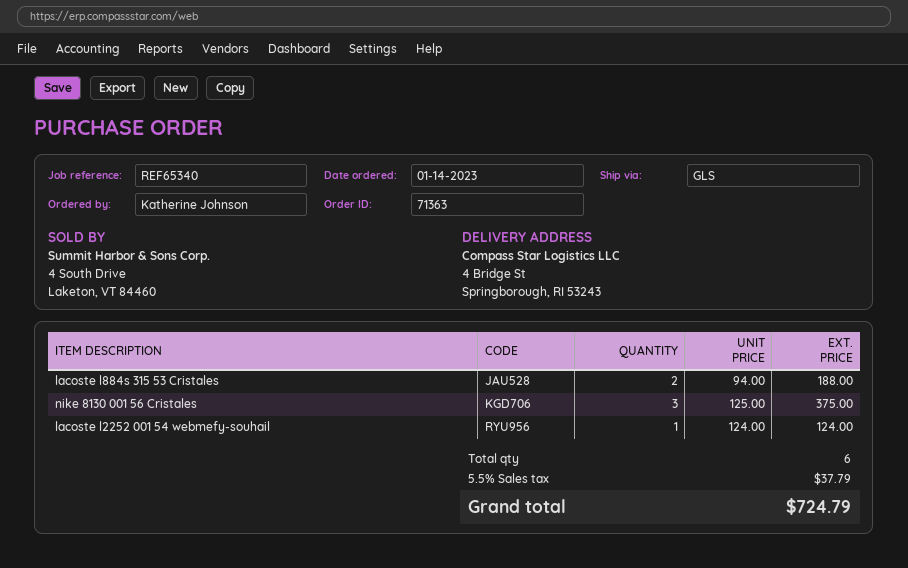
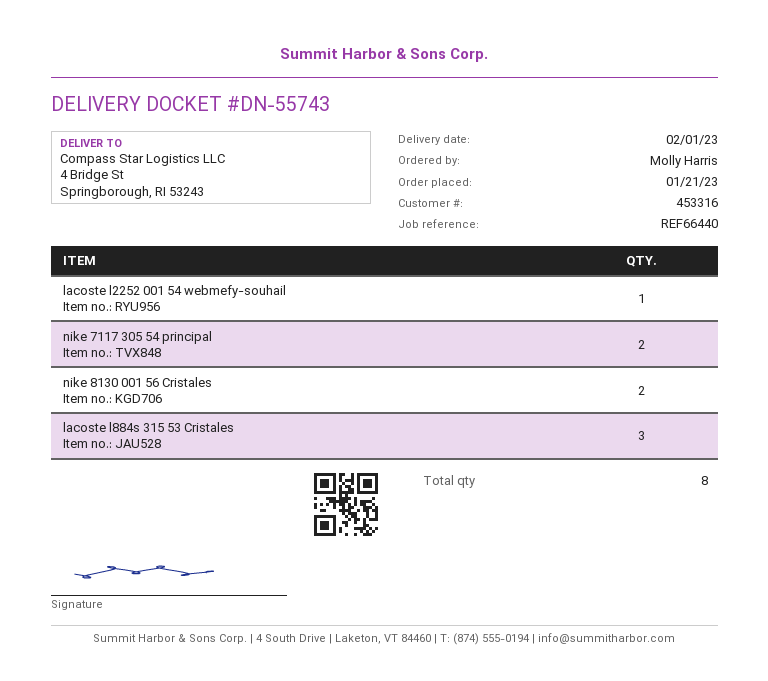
order date: 2023-01-14 -> 2023-01-21
reference: REF65340 -> REF66440
ordered by: Katherine Johnson -> Molly Harris
lacoste l884s 315 53 Cristales: 2 -> 3
nike 8130 001 56 Cristales: 3 -> 2
nike 7117 305 54 principal: none -> 2
total quantity: 6 -> 8

